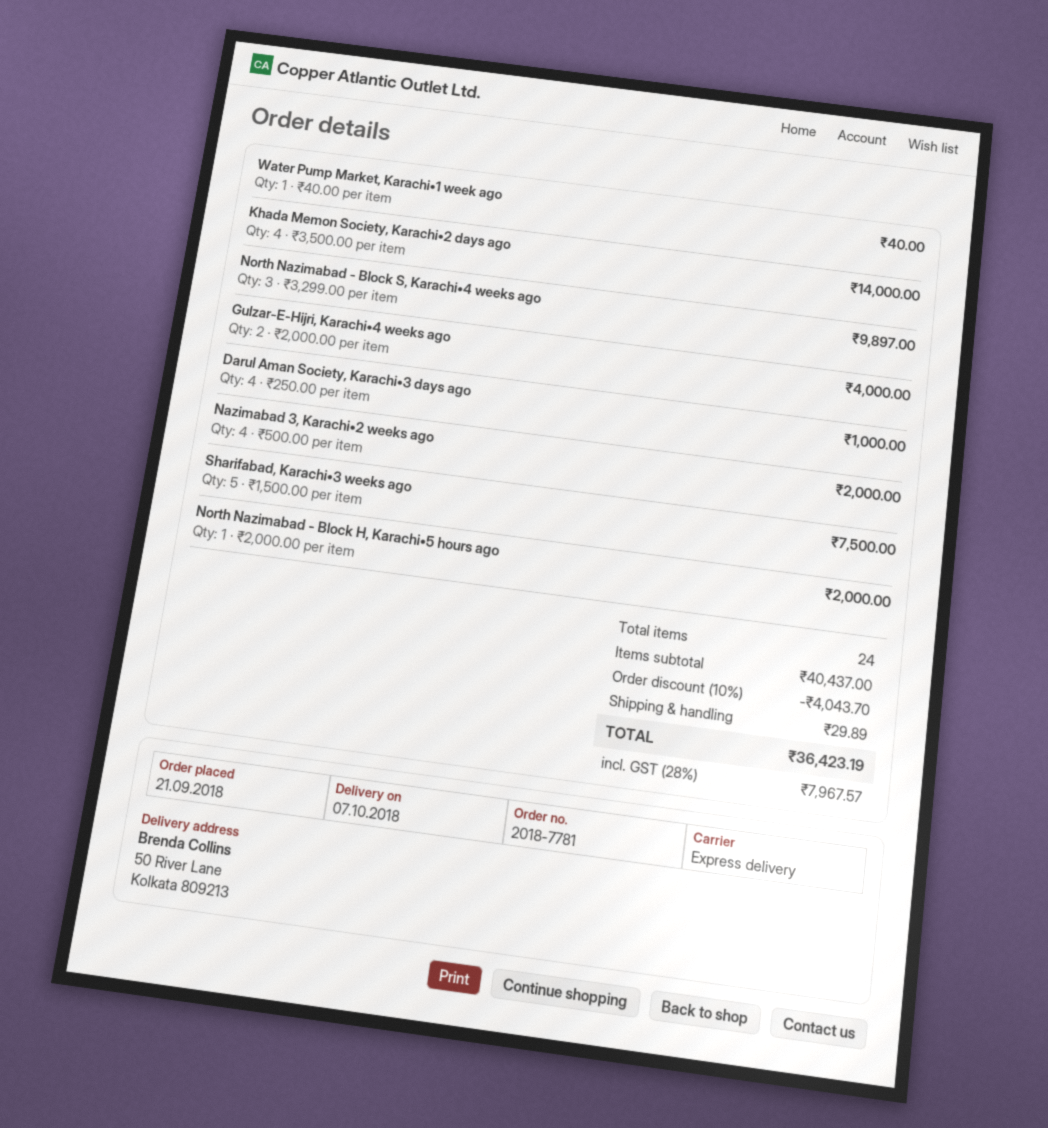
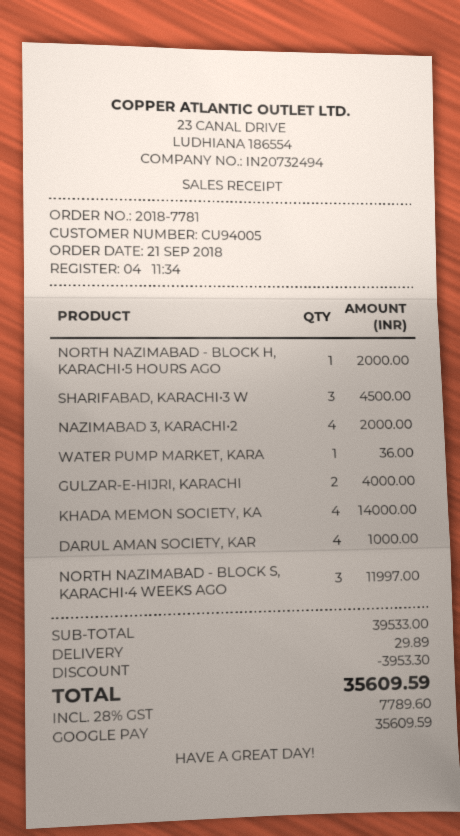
Water Pump Market, Karachi•1 week ago: 1 for 40.00 -> 1 for 36.00
North Nazimabad - Block S, Karachi•4 weeks ago: 3 for 9897.00 -> 3 for 11997.00
Sharifabad, Karachi•3 weeks ago: 5 for 7500.00 -> 3 for 4500.00
subtotal: 40437.00 -> 39533.00
discount: 4043.70 -> 3953.30
tax: 28% = 7967.57 -> 28% = 7789.60
total: 36423.19 -> 35609.59

